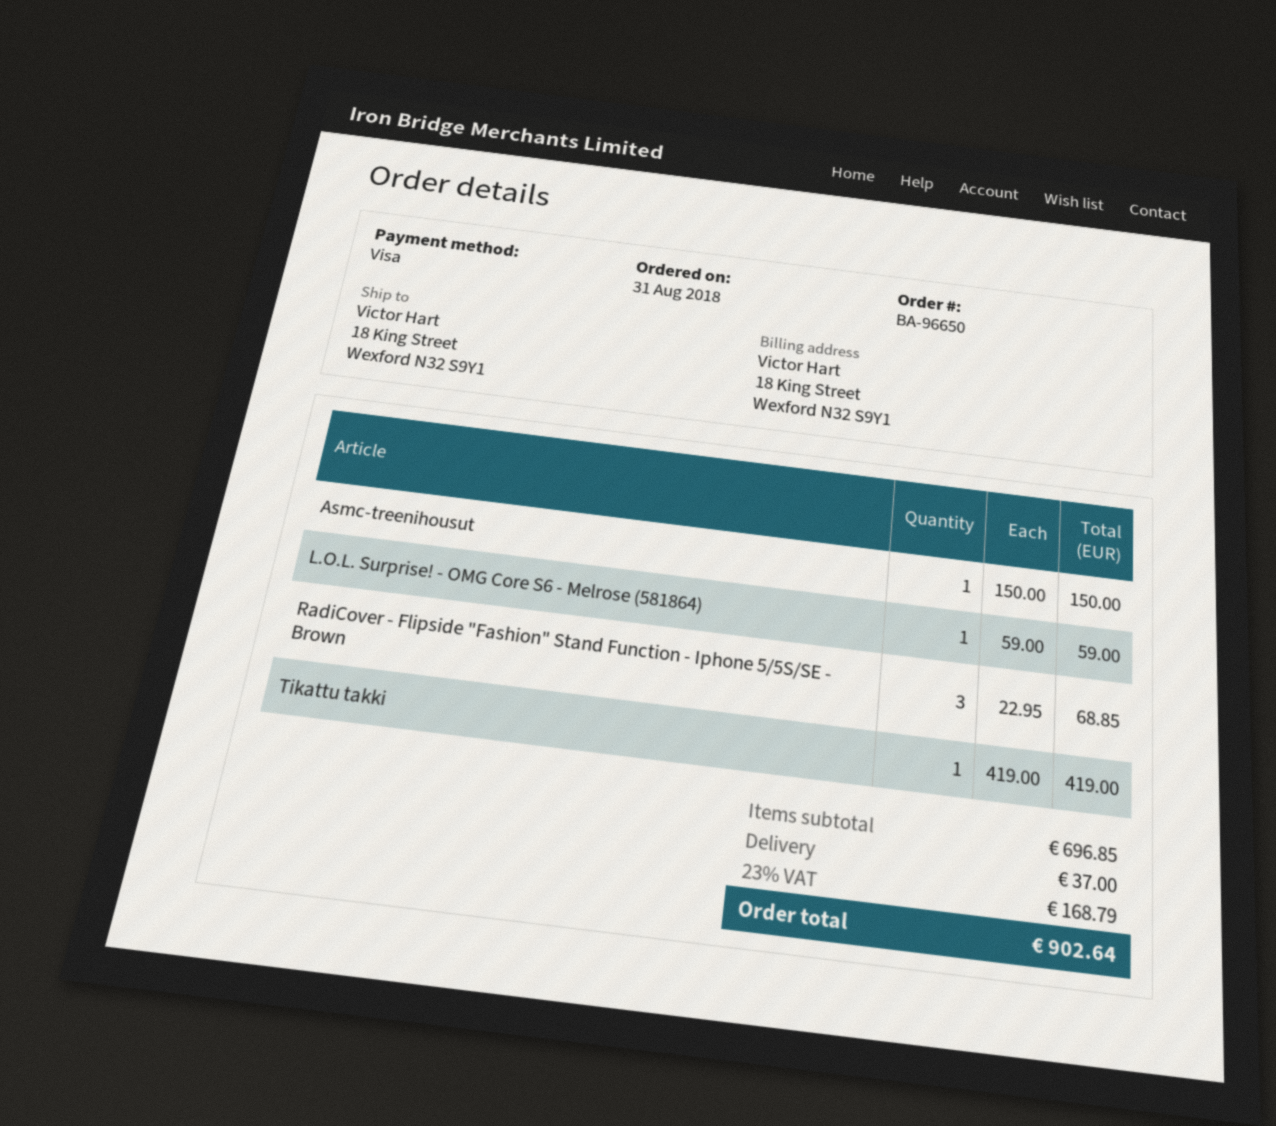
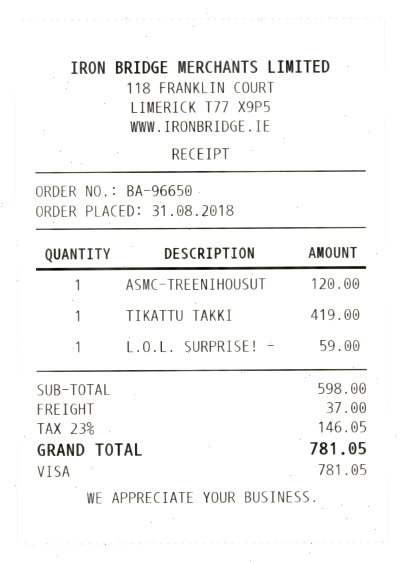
Asmc-treenihousut: 1 for 150.00 -> 1 for 120.00
RadiCover - Flipside "Fashion" Stand Function - Iphone 5/5S/SE - Brown: 3 for 68.85 -> none
subtotal: 696.85 -> 598.00
tax: 23% = 168.79 -> 23% = 146.05
total: 902.64 -> 781.05

